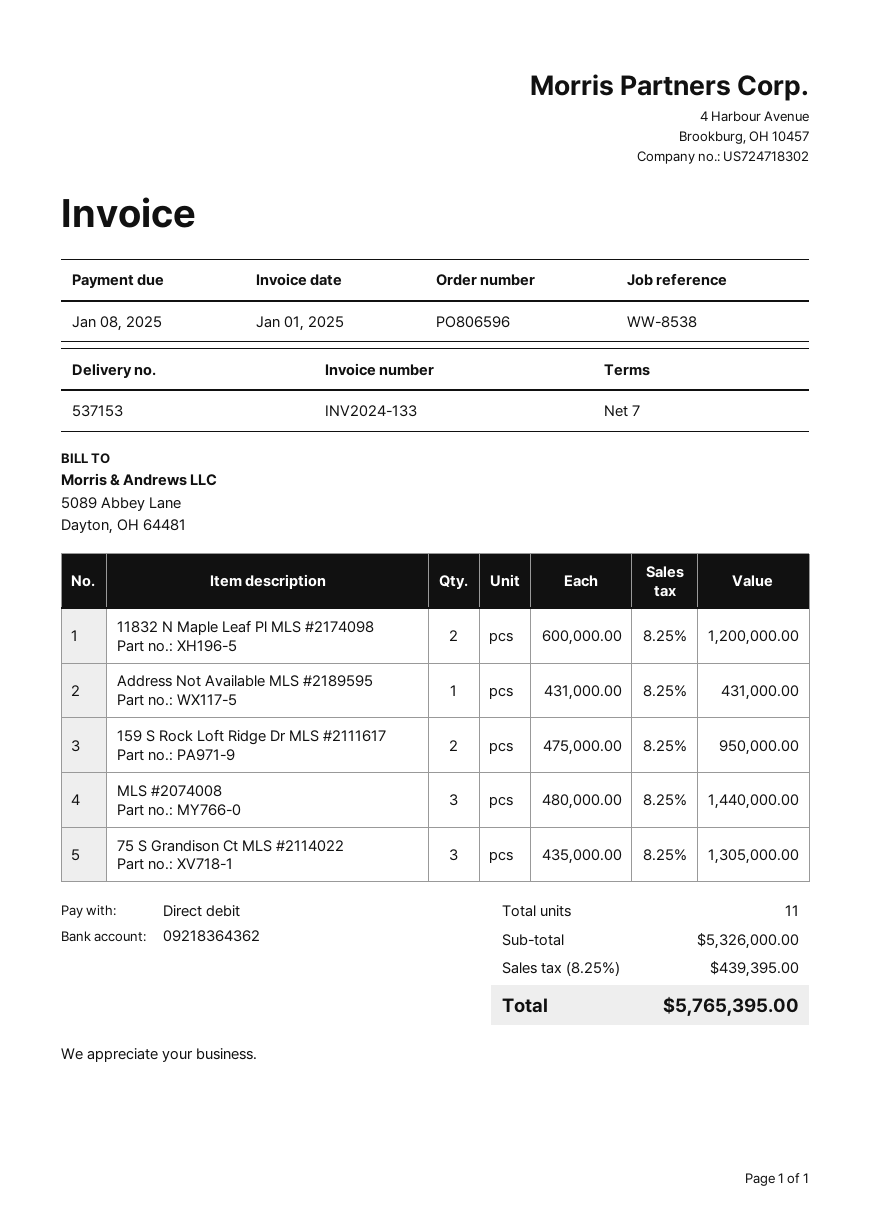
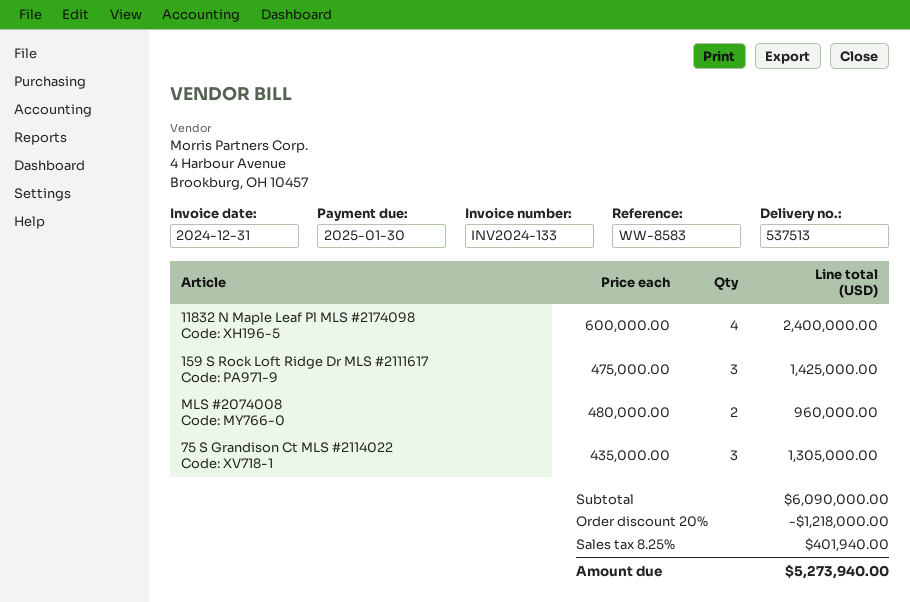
delivery note number: 537153 -> 537513
invoice date: 2025-01-01 -> 2024-12-31
due date: 2025-01-08 -> 2025-01-30
reference: WW-8538 -> WW-8583
11832 N Maple Leaf Pl MLS #2174098: 2 x 600000.00 = 1200000.00 -> 4 x 600000.00 = 2400000.00
Address Not Available MLS #2189595: 1 x 431000.00 = 431000.00 -> none
159 S Rock Loft Ridge Dr MLS #2111617: 2 x 475000.00 = 950000.00 -> 3 x 475000.00 = 1425000.00
MLS #2074008: 3 x 480000.00 = 1440000.00 -> 2 x 480000.00 = 960000.00
subtotal: 5326000.00 -> 6090000.00
discount: none -> 20% = 1218000.00
tax: 8.25% = 439395.00 -> 8.25% = 401940.00
total: 5765395.00 -> 5273940.00

